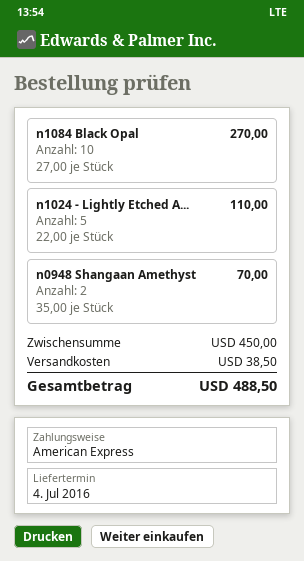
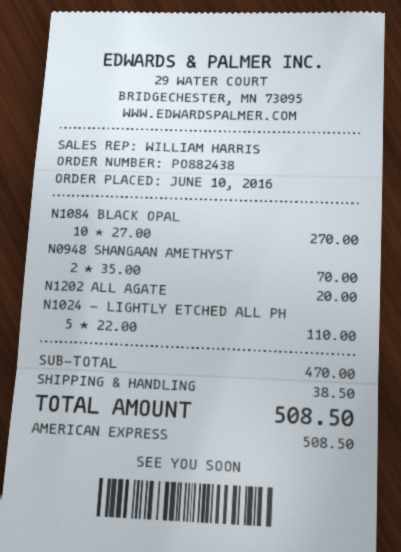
N1202 ALL AGATE: none -> 1 x 20.00 = 20.00
subtotal: 450.00 -> 470.00
total: 488.50 -> 508.50

